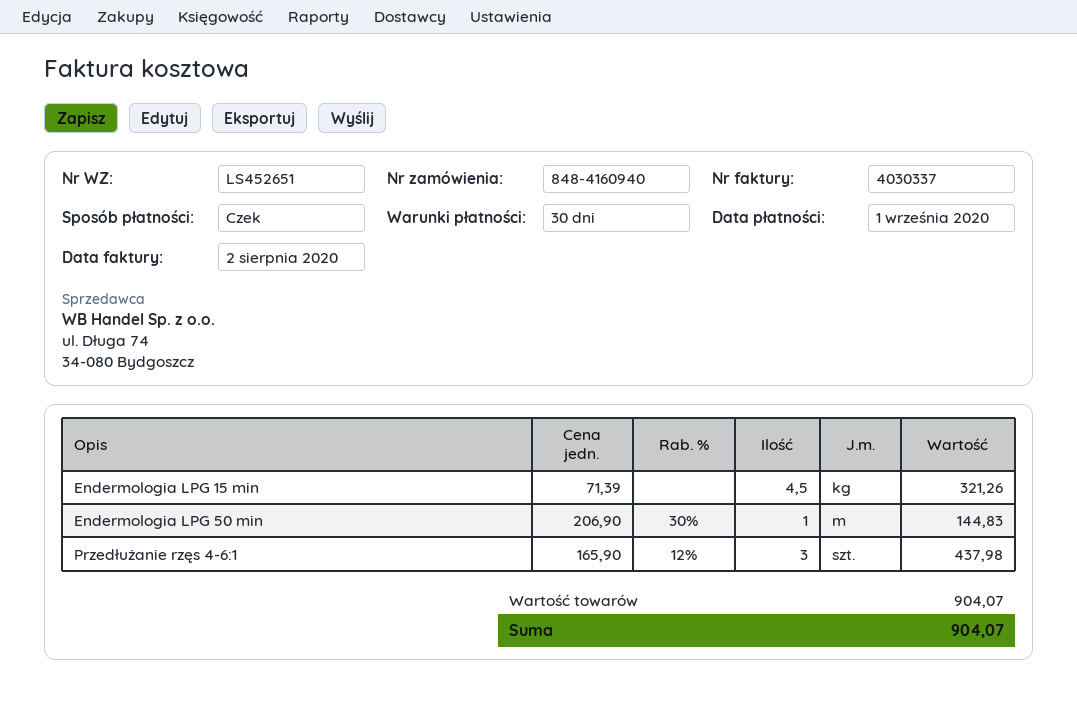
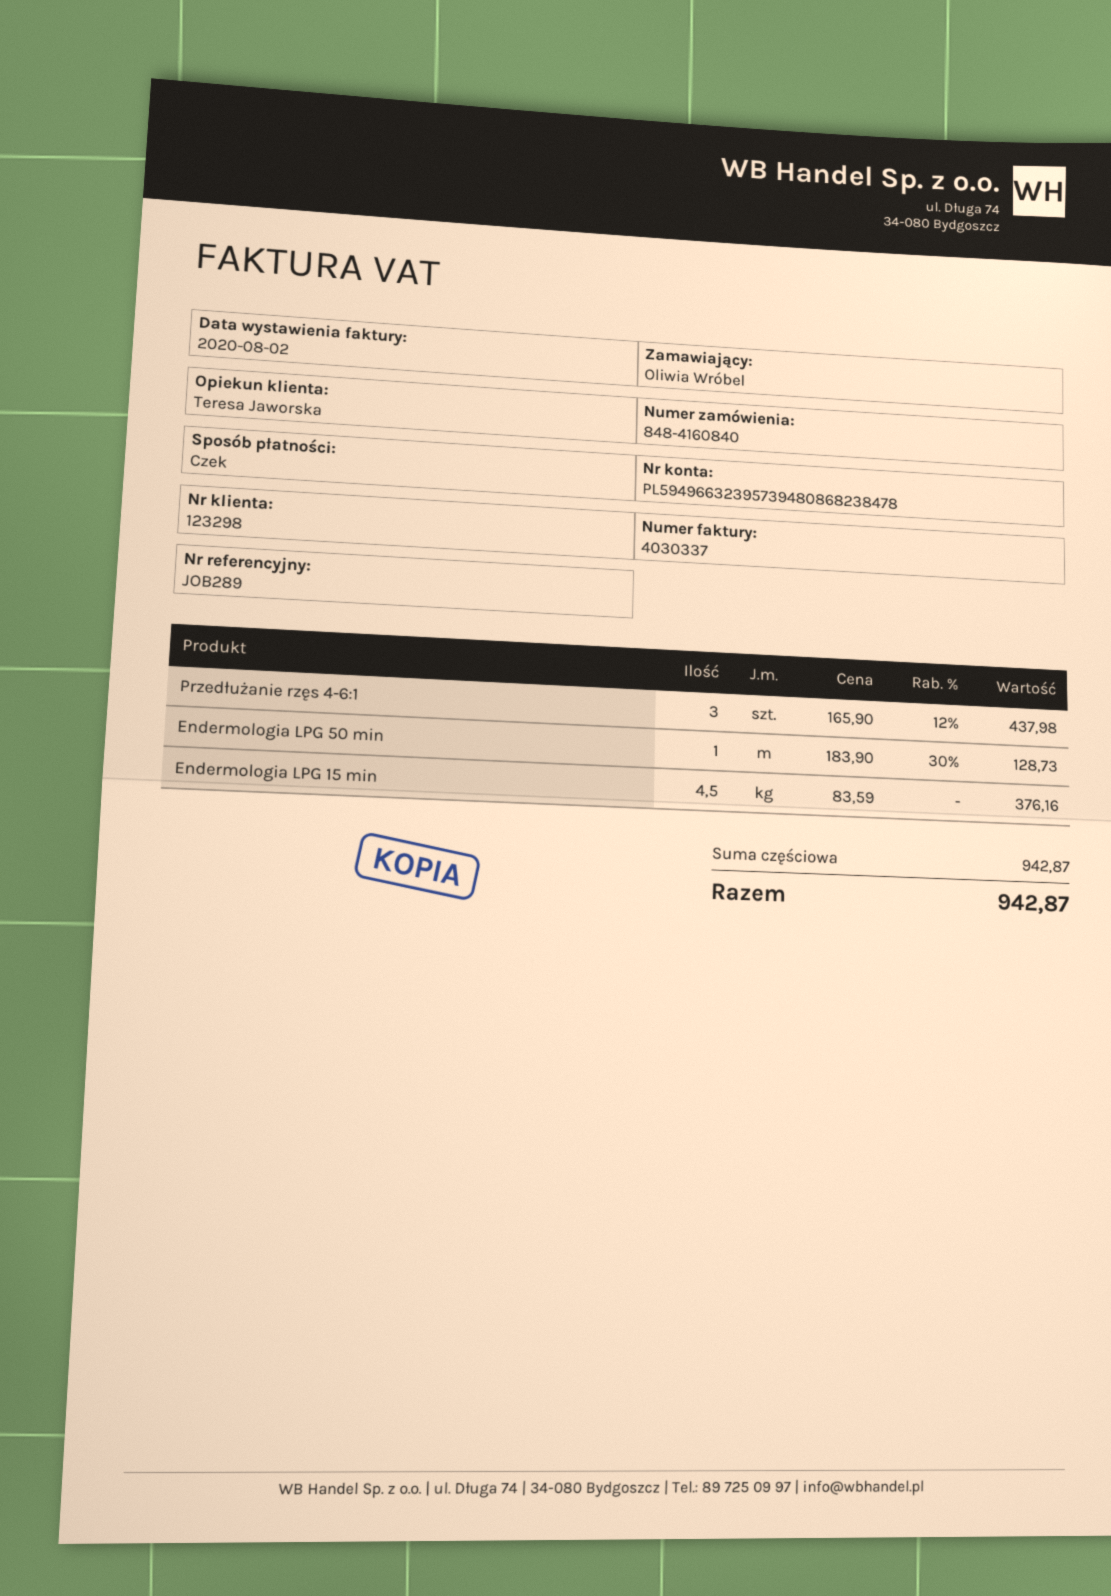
order number: 848-4160940 -> 848-4160840
Endermologia LPG 15 min: 4.5 x 71.39 = 321.26 -> 4.5 x 83.59 = 376.16
Endermologia LPG 50 min: 1 x 206.90 - 30% = 144.83 -> 1 x 183.90 - 30% = 128.73
subtotal: 904.07 -> 942.87
total: 904.07 -> 942.87

